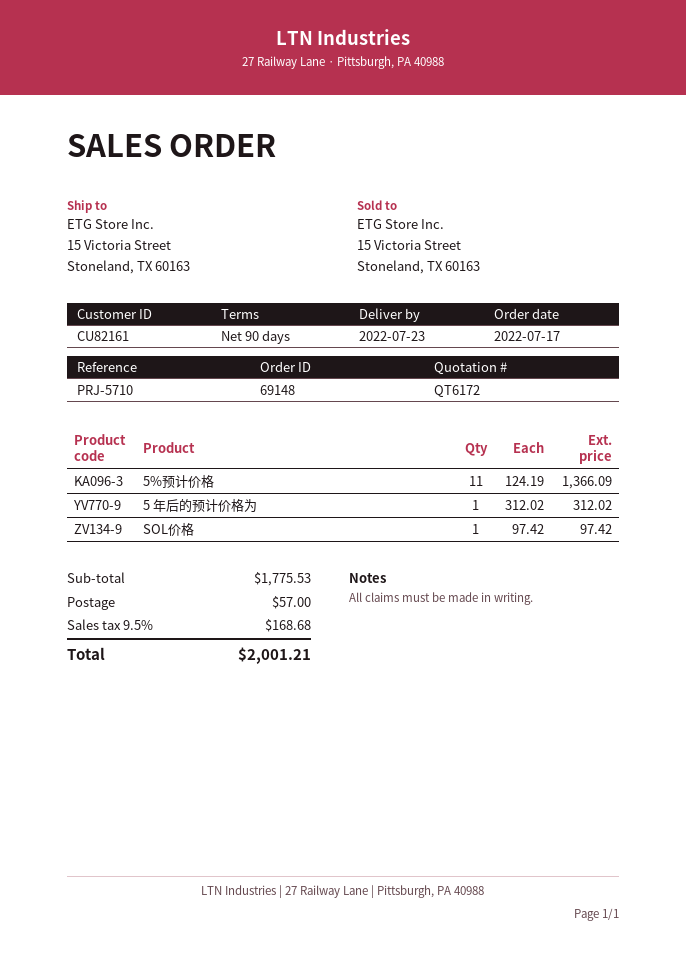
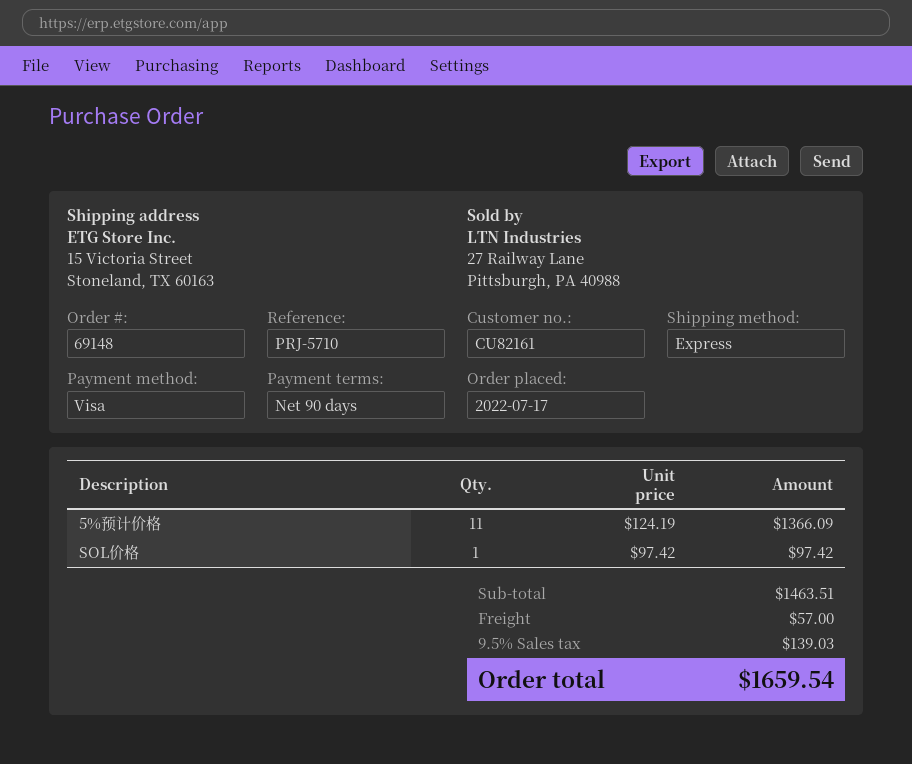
5 年后的预计价格为: 1 x 312.02 = 312.02 -> none
subtotal: 1775.53 -> 1463.51
tax: 9.5% = 168.68 -> 9.5% = 139.03
total: 2001.21 -> 1659.54

